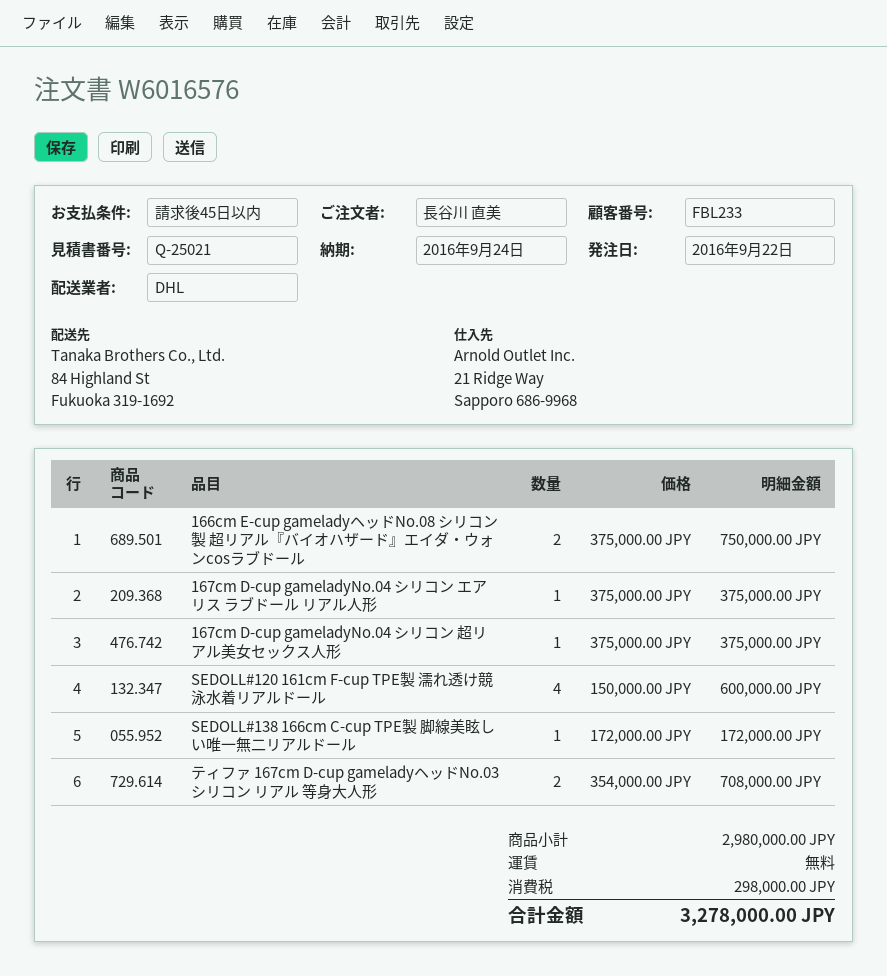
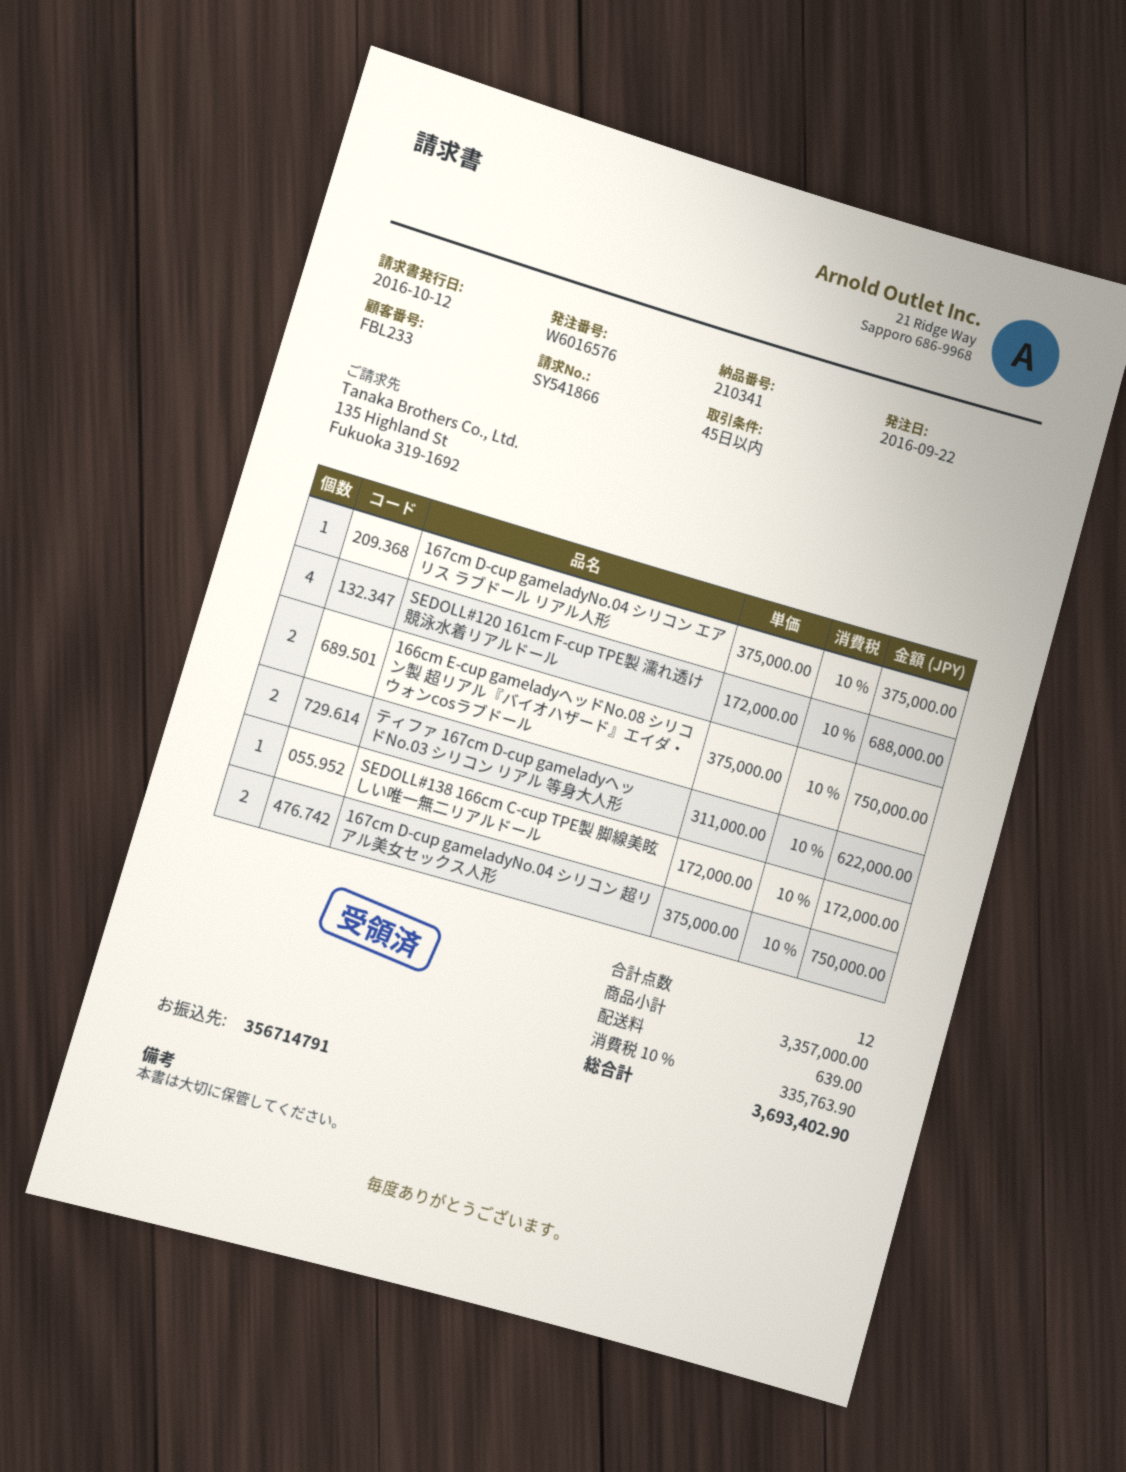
167cm D-cup gameladyNo.04 シリコン 超リアル美女セックス人形: 1 x 375000.00 = 375000.00 -> 2 x 375000.00 = 750000.00
SEDOLL#120 161cm F-cup TPE製 濡れ透け競泳水着リアルドール: 4 x 150000.00 = 600000.00 -> 4 x 172000.00 = 688000.00
ティファ 167cm D-cup gameladyヘッドNo.03 シリコン リアル 等身大人形: 2 x 354000.00 = 708000.00 -> 2 x 311000.00 = 622000.00
subtotal: 2980000.00 -> 3357000.00
shipping: 0.00 -> 639.00
tax: 298000.00 -> 335763.90
total: 3278000.00 -> 3693402.90

